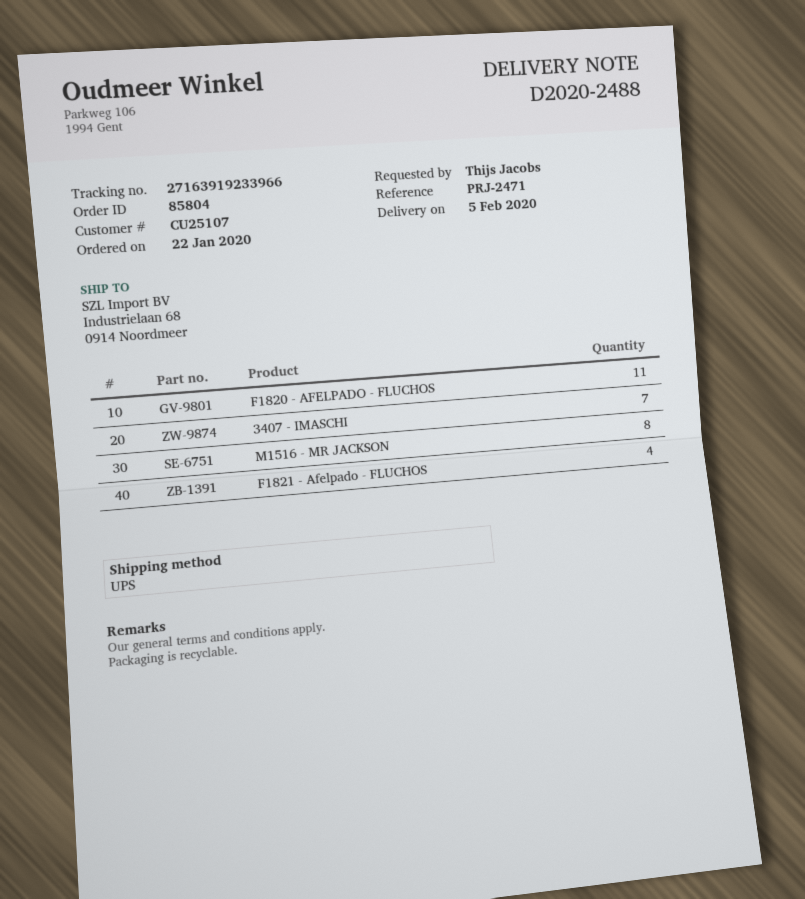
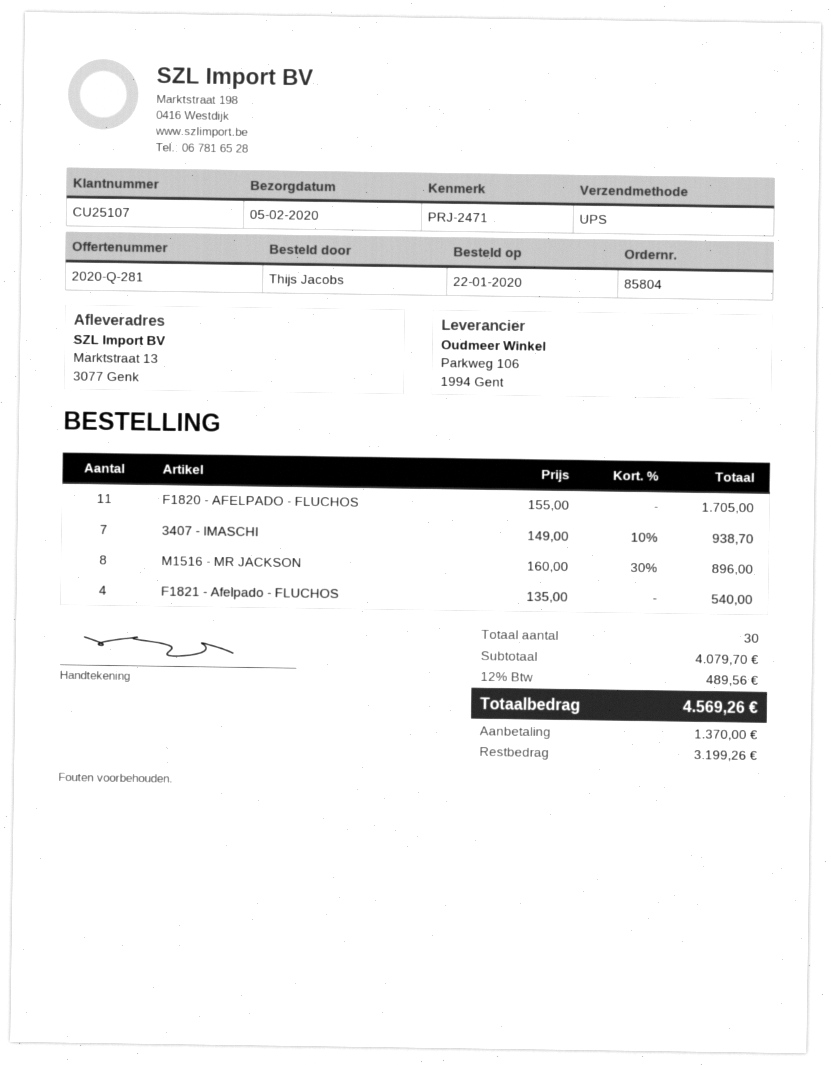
ship to: Industrielaan 68, 0914 Noordmeer -> Marktstraat 13, 3077 Genk

